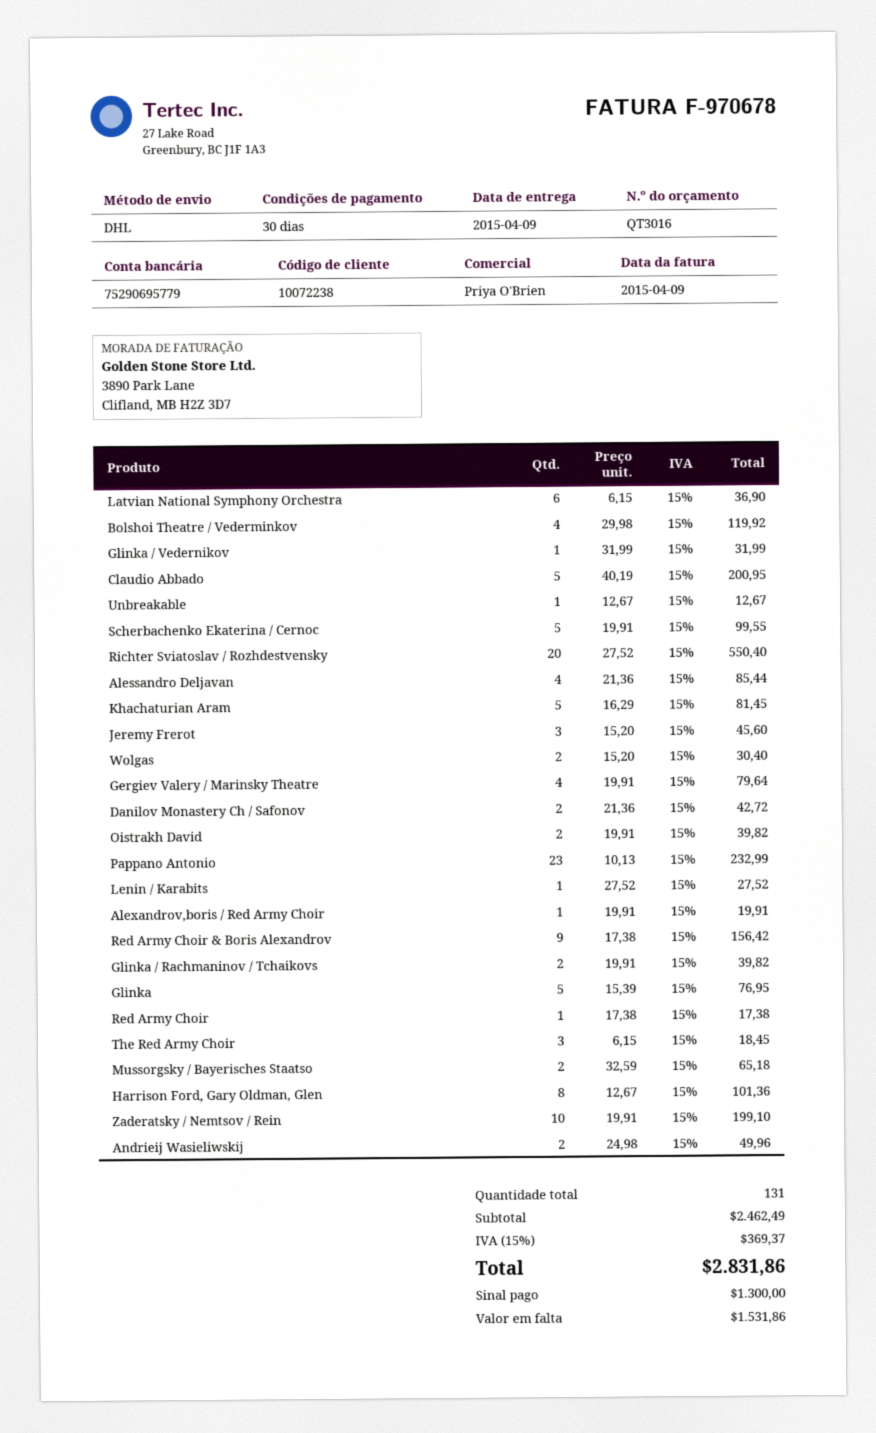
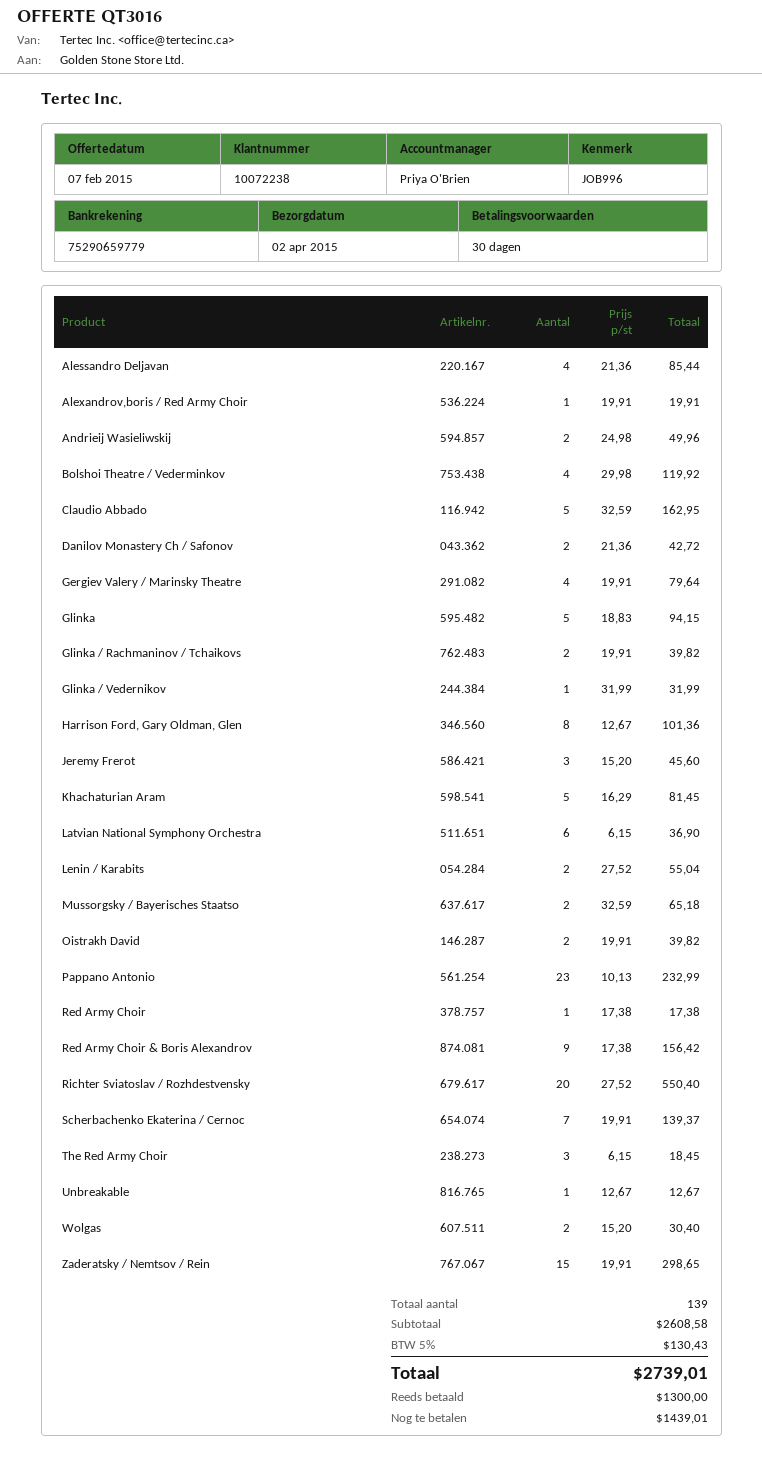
delivery date: 2015-04-09 -> 2015-04-02
bank account: 75290695779 -> 75290659779
Claudio Abbado: 5 x 40.19 = 200.95 -> 5 x 32.59 = 162.95
Scherbachenko Ekaterina / Cernoc: 5 x 19.91 = 99.55 -> 7 x 19.91 = 139.37
Lenin / Karabits: 1 x 27.52 = 27.52 -> 2 x 27.52 = 55.04
Glinka: 5 x 15.39 = 76.95 -> 5 x 18.83 = 94.15
Zaderatsky / Nemtsov / Rein: 10 x 19.91 = 199.10 -> 15 x 19.91 = 298.65
total quantity: 131 -> 139
subtotal: 2462.49 -> 2608.58
tax: 15% = 369.37 -> 5% = 130.43
total: 2831.86 -> 2739.01
balance: 1531.86 -> 1439.01

